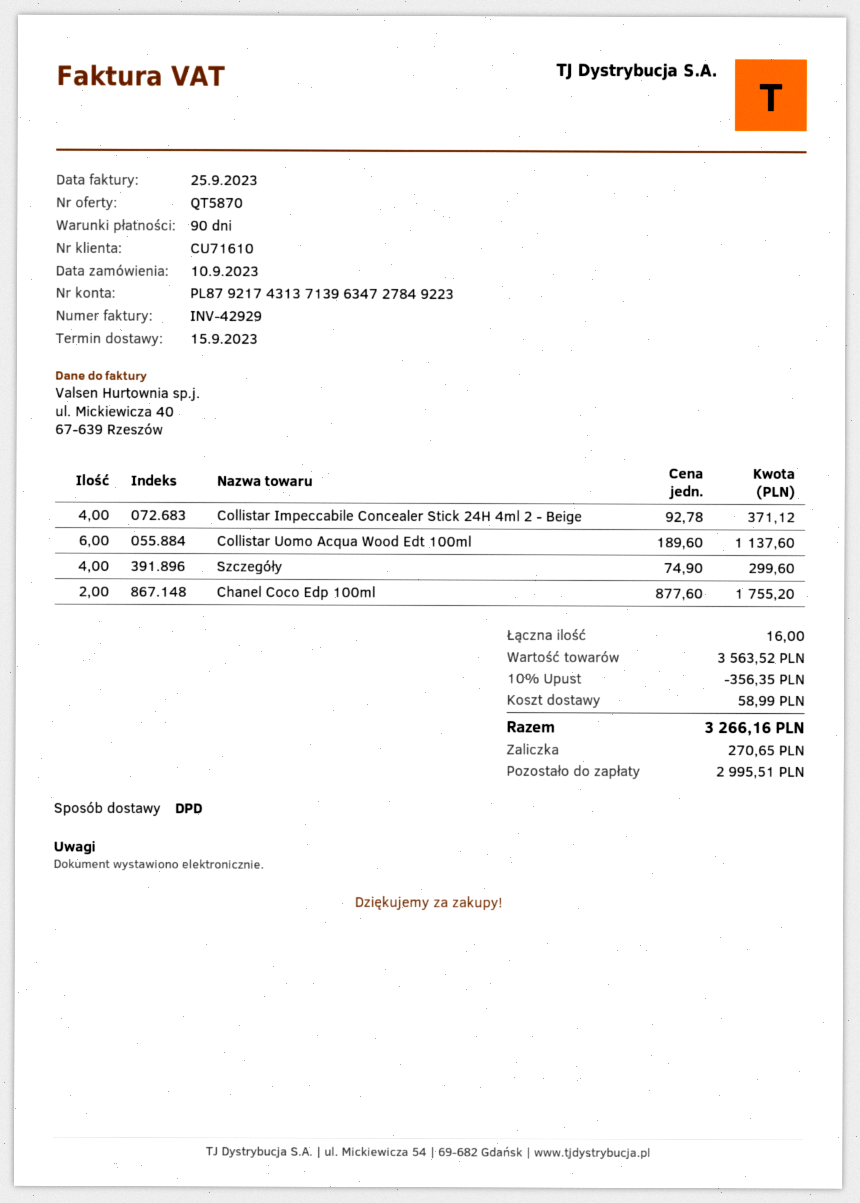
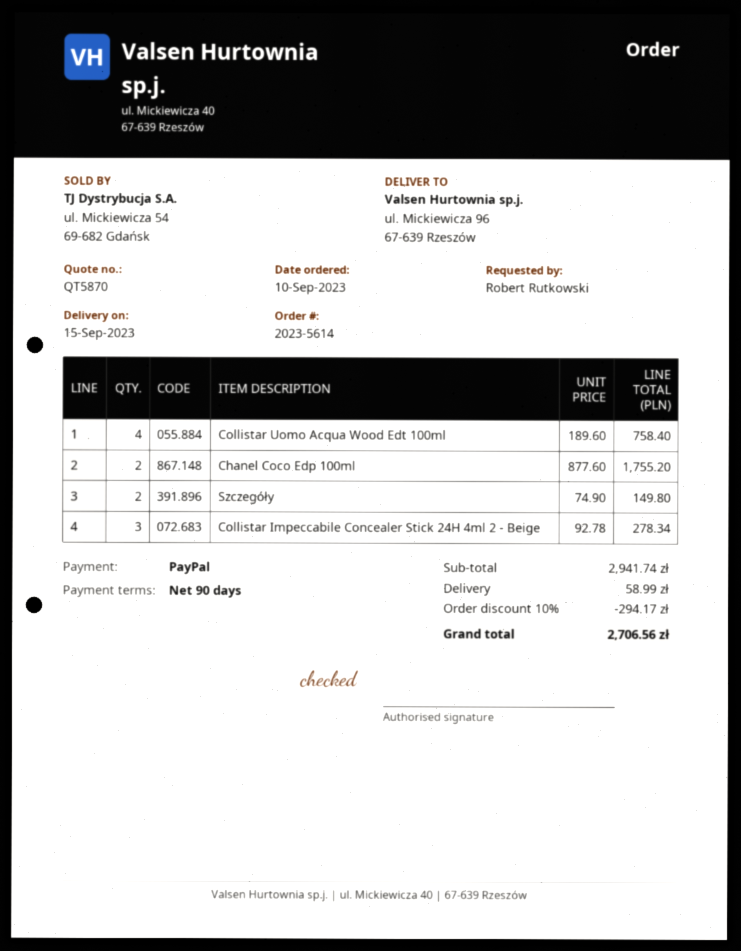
Collistar Impeccabile Concealer Stick 24H 4ml 2 - Beige: 4 x 92.78 = 371.12 -> 3 x 92.78 = 278.34
Collistar Uomo Acqua Wood Edt 100ml: 6 x 189.60 = 1137.60 -> 4 x 189.60 = 758.40
Szczegóły: 4 x 74.90 = 299.60 -> 2 x 74.90 = 149.80
subtotal: 3563.52 -> 2941.74
discount: 10% = 356.35 -> 10% = 294.17
total: 3266.16 -> 2706.56

